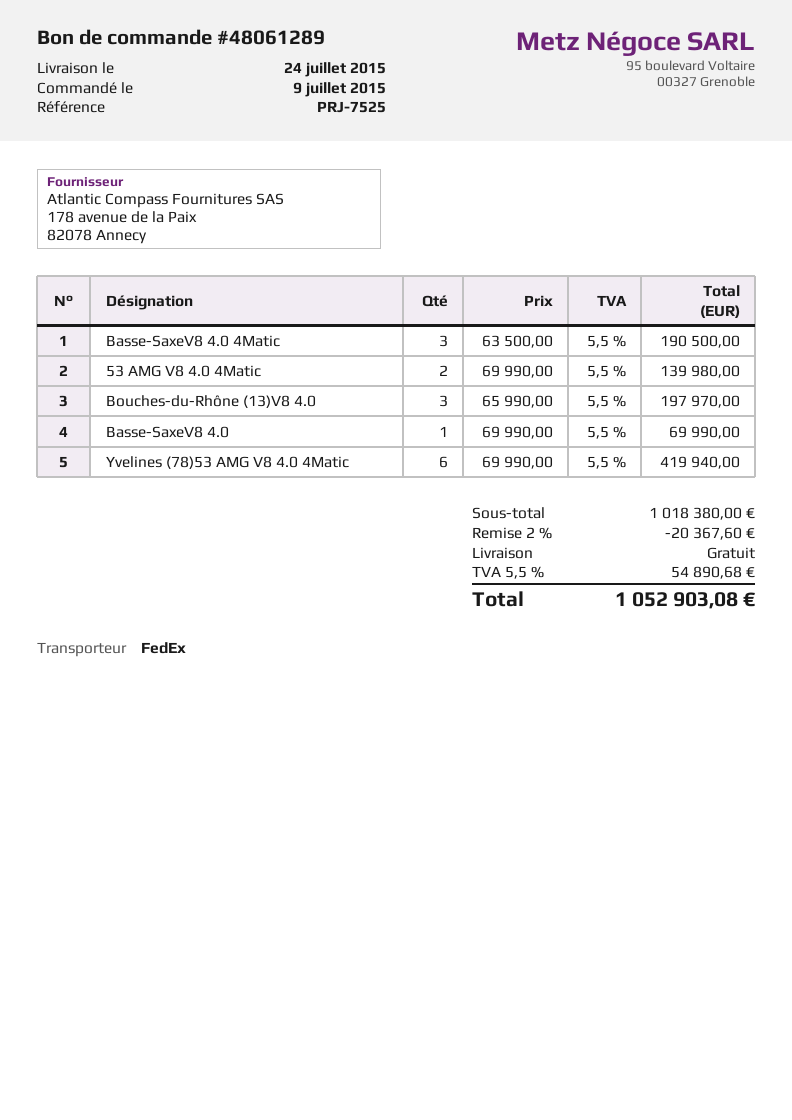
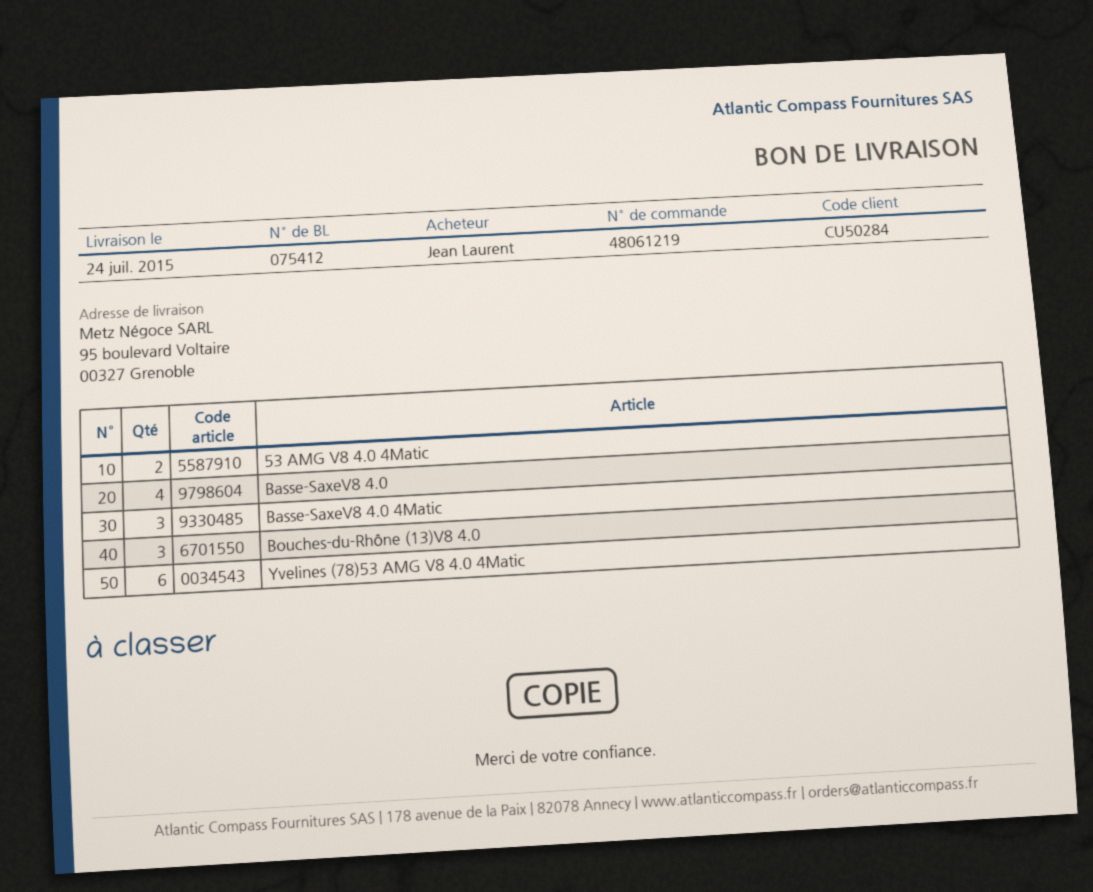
order number: 48061289 -> 48061219
Basse-SaxeV8 4.0: 1 -> 4

